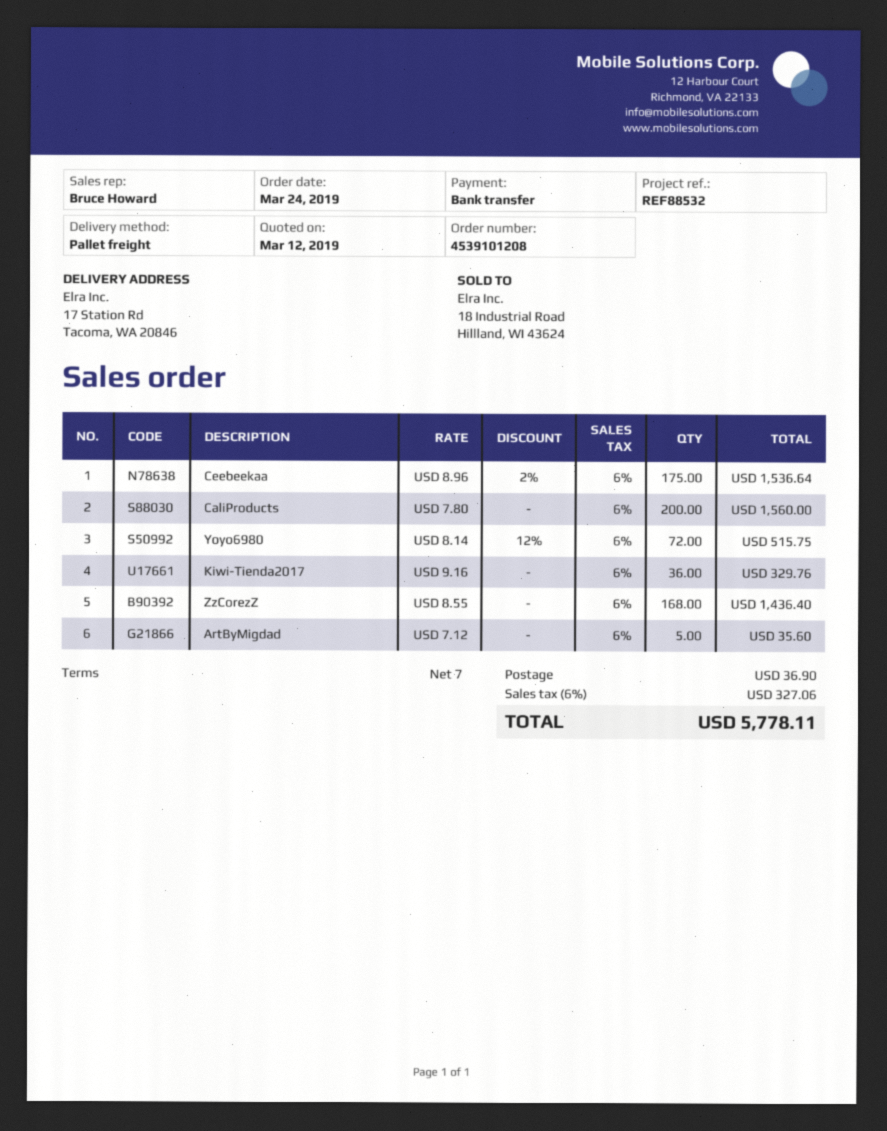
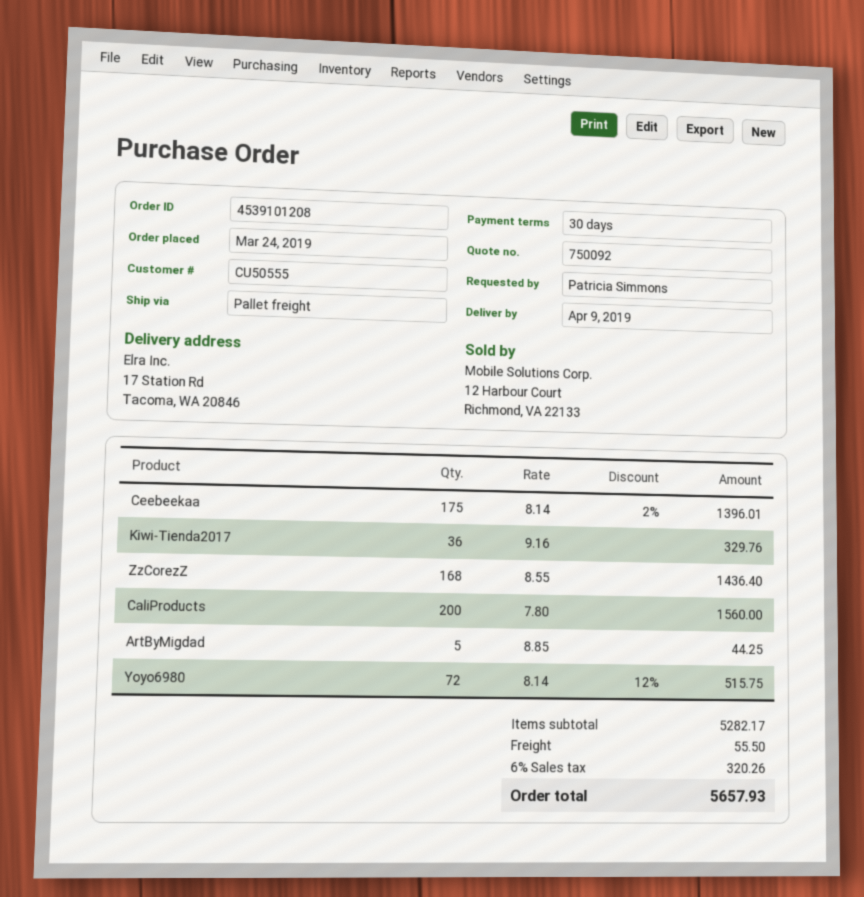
payment terms: 7 days -> 30 days
Ceebeekaa: 175 x 8.96 - 2% = 1536.64 -> 175 x 8.14 - 2% = 1396.01
ArtByMigdad: 5 x 7.12 = 35.60 -> 5 x 8.85 = 44.25
shipping: 36.90 -> 55.50
tax: 6% = 327.06 -> 6% = 320.26
total: 5778.11 -> 5657.93

